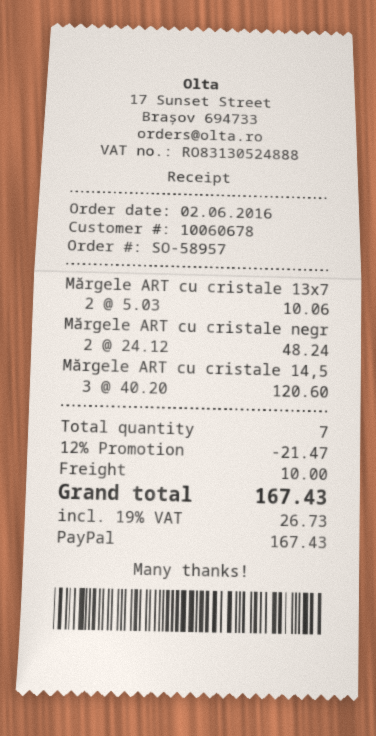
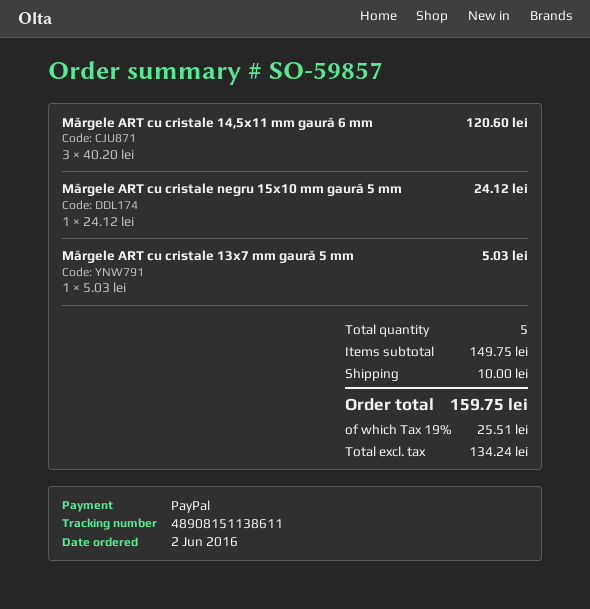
order number: SO-58957 -> SO-59857
Mărgele ART cu cristale 13x7: 2 x 5.03 = 10.06 -> 1 x 5.03 = 5.03
Mărgele ART cu cristale negr: 2 x 24.12 = 48.24 -> 1 x 24.12 = 24.12
total quantity: 7 -> 5
discount: 12% = 21.47 -> none
tax: 19% = 26.73 -> 19% = 25.51
total: 167.43 -> 159.75

